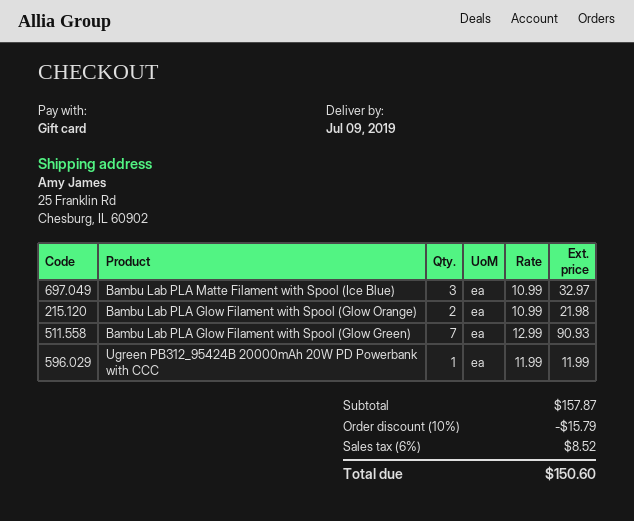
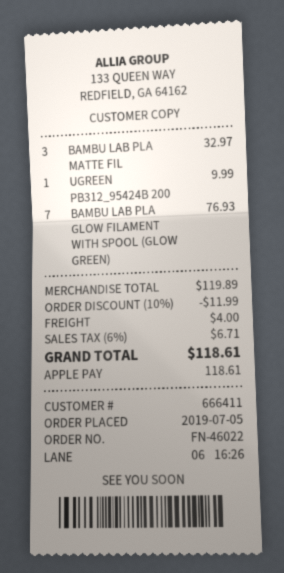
payment method: gift card -> Apple Pay
Bambu Lab PLA Glow Filament with Spool (Glow Orange): 2 for 21.98 -> none
Bambu Lab PLA Glow Filament with Spool (Glow Green): 7 for 90.93 -> 7 for 76.93
Ugreen PB312_95424B 20000mAh 20W PD Powerbank with CCC: 1 for 11.99 -> 1 for 9.99
subtotal: 157.87 -> 119.89
discount: 10% = 15.79 -> 10% = 11.99
shipping: none -> 4.00
tax: 6% = 8.52 -> 6% = 6.71
total: 150.60 -> 118.61

